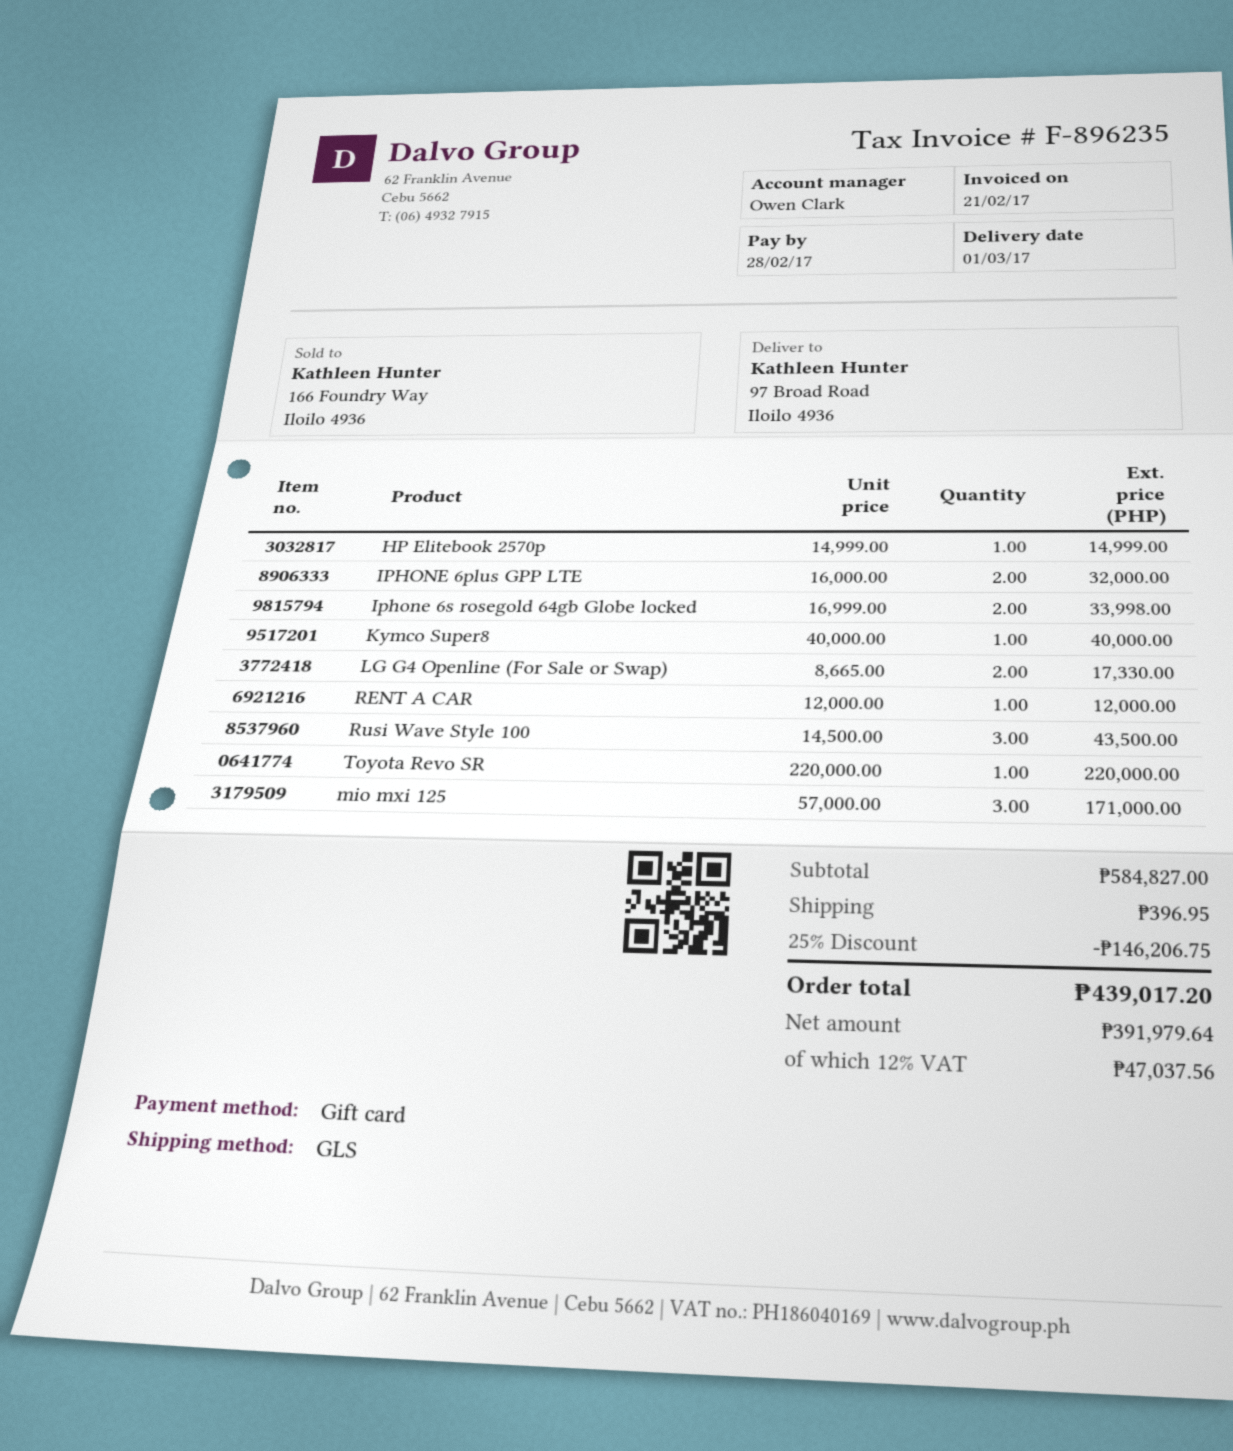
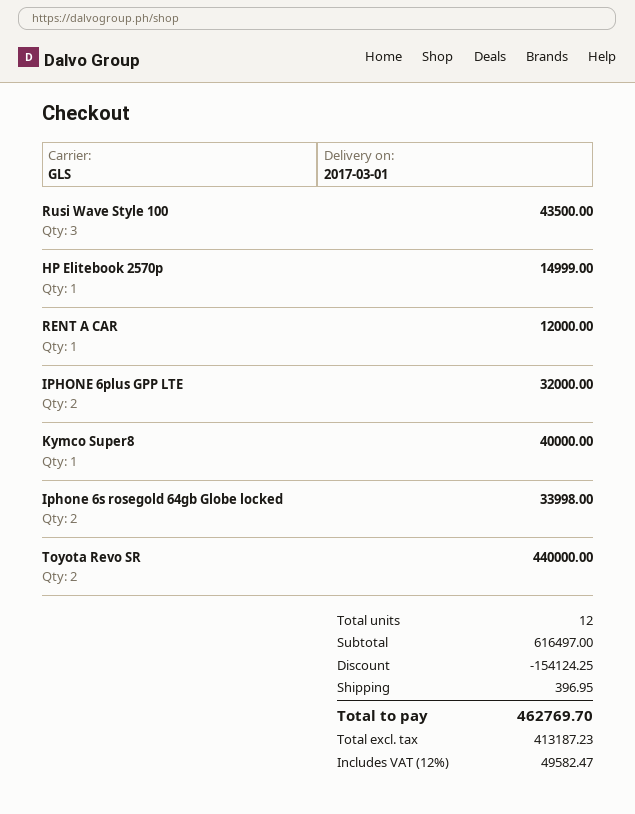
LG G4 Openline (For Sale or Swap): 2 for 17330.00 -> none
Toyota Revo SR: 1 for 220000.00 -> 2 for 440000.00
mio mxi 125: 3 for 171000.00 -> none
subtotal: 584827.00 -> 616497.00
discount: 146206.75 -> 154124.25
net: 391979.64 -> 413187.23
tax: 12% = 47037.56 -> 12% = 49582.47
total: 439017.20 -> 462769.70

